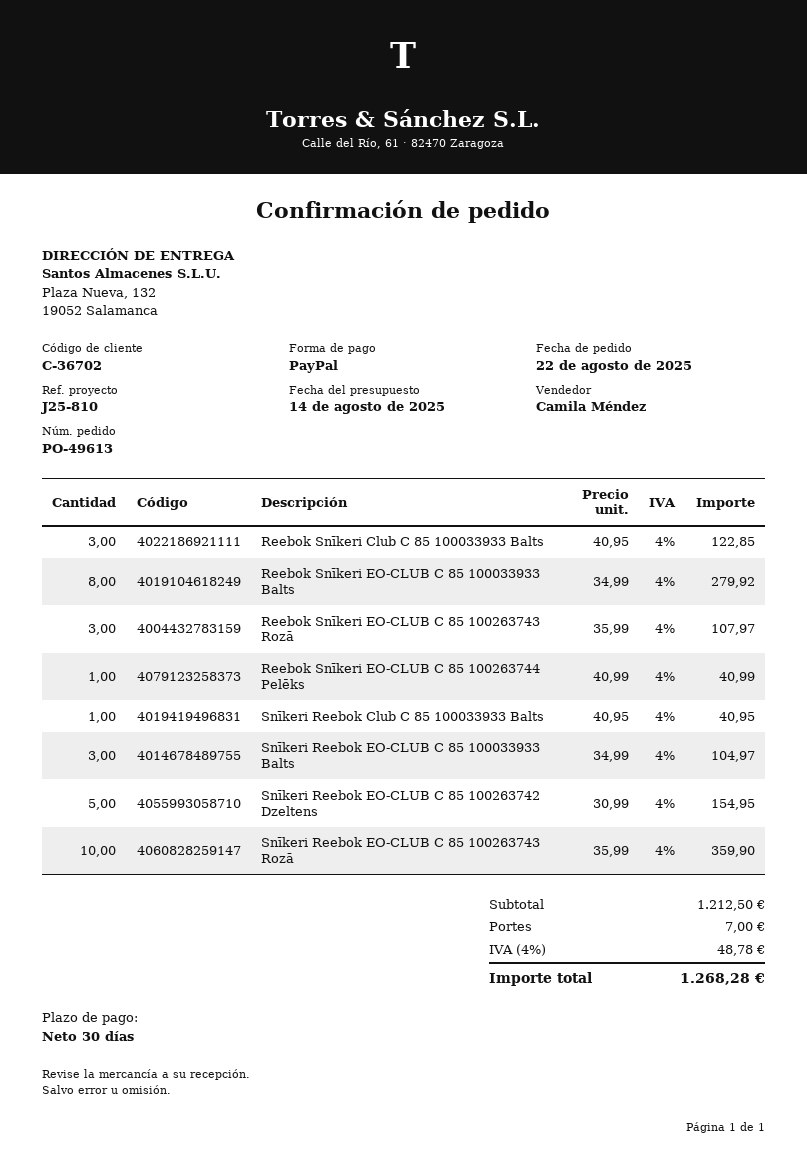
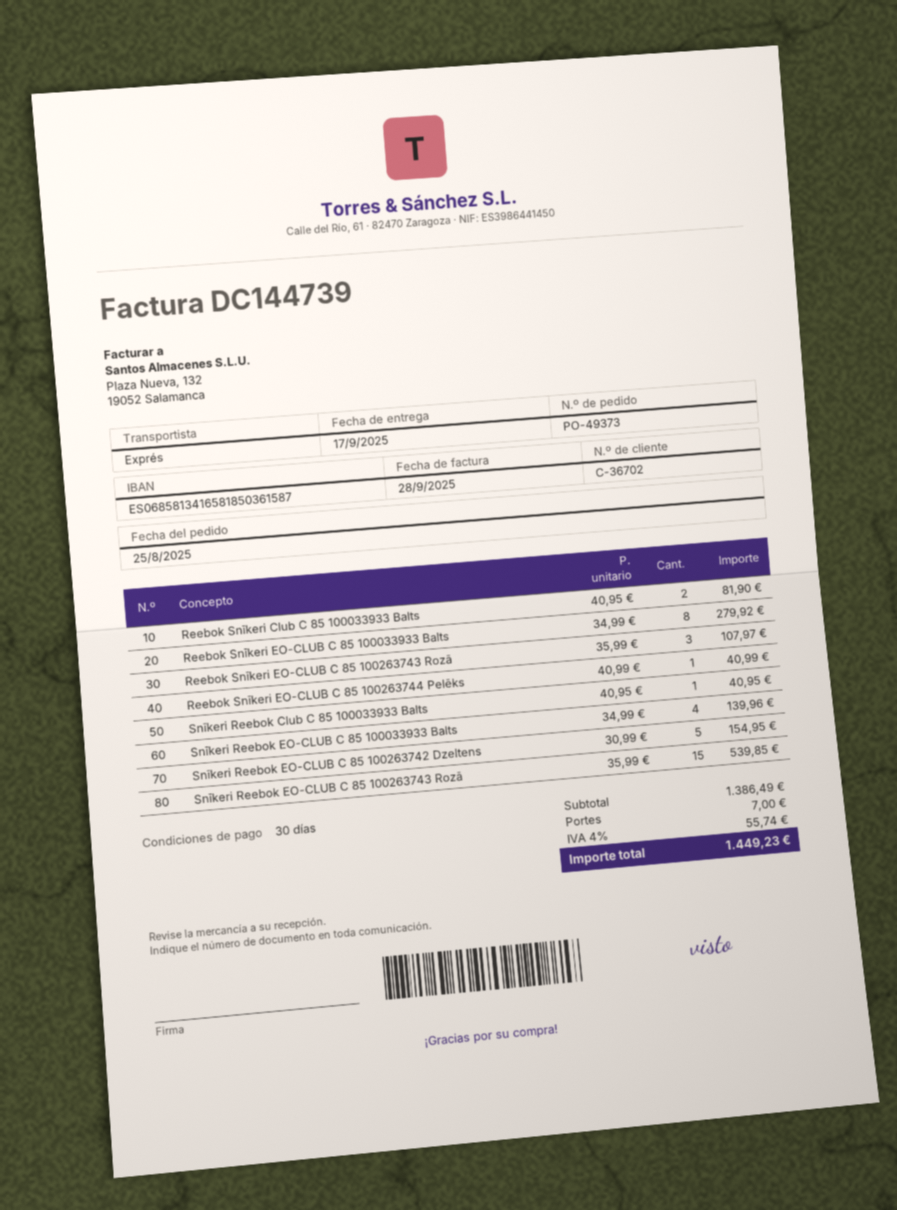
order number: PO-49613 -> PO-49373
order date: 2025-08-22 -> 2025-08-25
Reebok Snīkeri Club C 85 100033933 Balts: 3 x 40.95 = 122.85 -> 2 x 40.95 = 81.90
Snīkeri Reebok EO-CLUB C 85 100033933 Balts: 3 x 34.99 = 104.97 -> 4 x 34.99 = 139.96
Snīkeri Reebok EO-CLUB C 85 100263743 Rozā: 10 x 35.99 = 359.90 -> 15 x 35.99 = 539.85
subtotal: 1212.50 -> 1386.49
tax: 4% = 48.78 -> 4% = 55.74
total: 1268.28 -> 1449.23

